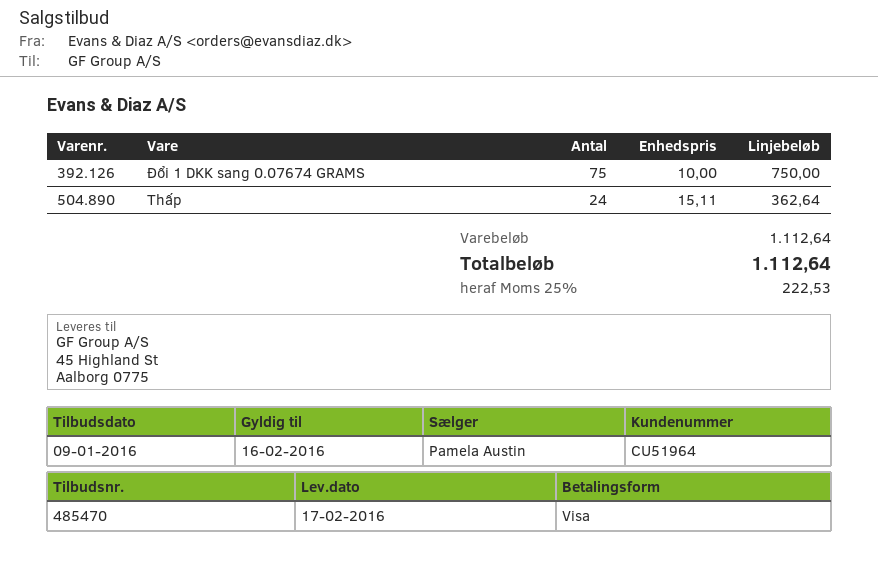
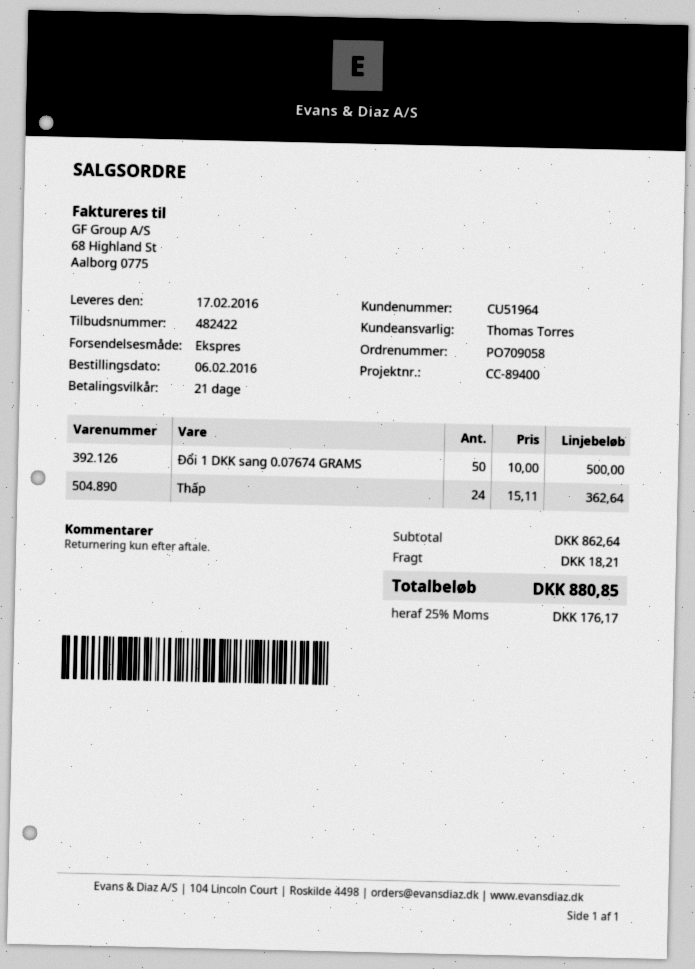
quote number: 485470 -> 482422
sales rep: Pamela Austin -> Thomas Torres
Đổi 1 DKK sang 0.07674 GRAMS: 75 x 10.00 = 750.00 -> 50 x 10.00 = 500.00
subtotal: 1112.64 -> 862.64
shipping: none -> 18.21
tax: 25% = 222.53 -> 25% = 176.17
total: 1112.64 -> 880.85

